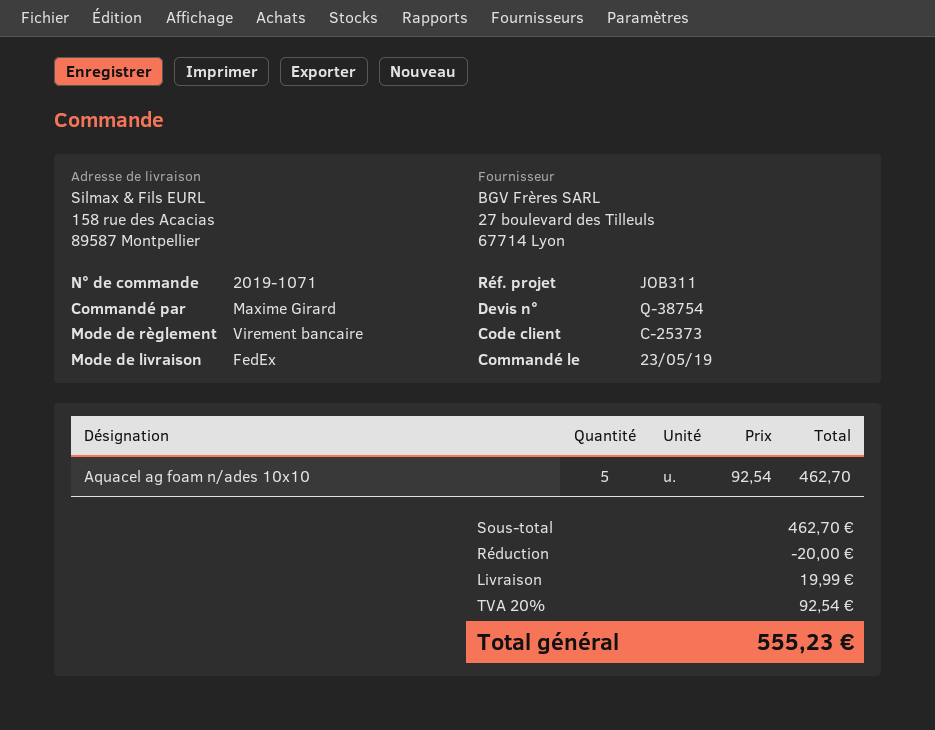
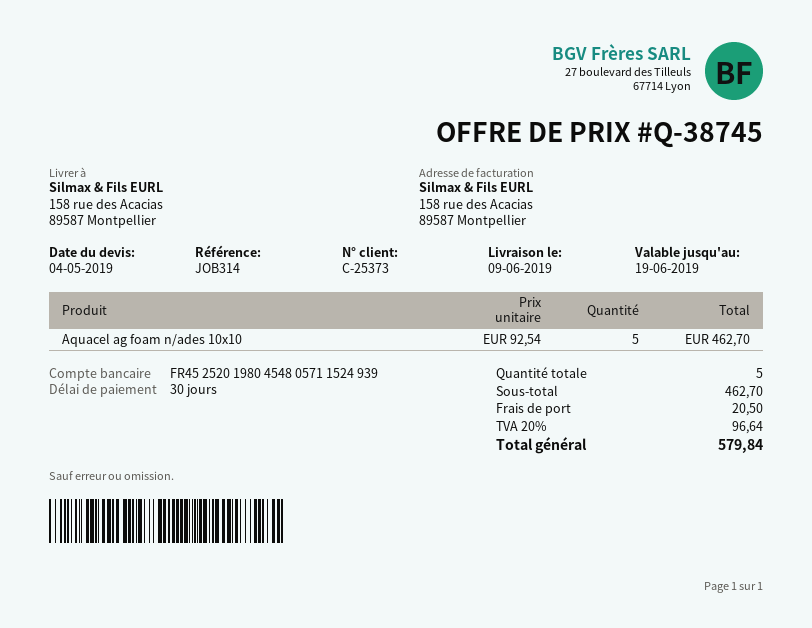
quote number: Q-38754 -> Q-38745
reference: JOB311 -> JOB314
discount: 20.00 -> none
shipping: 19.99 -> 20.50
tax: 20% = 92.54 -> 20% = 96.64
total: 555.23 -> 579.84

